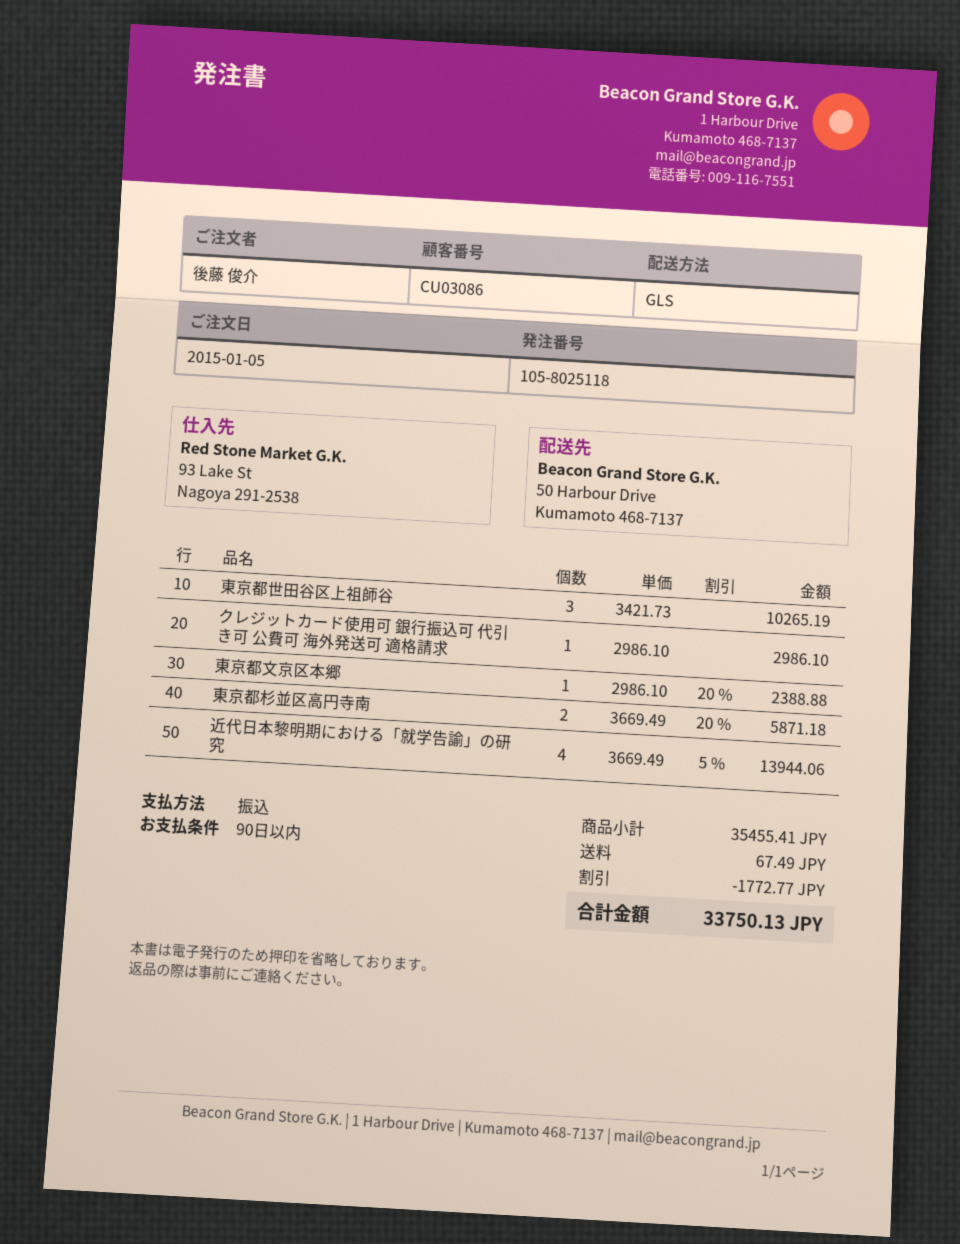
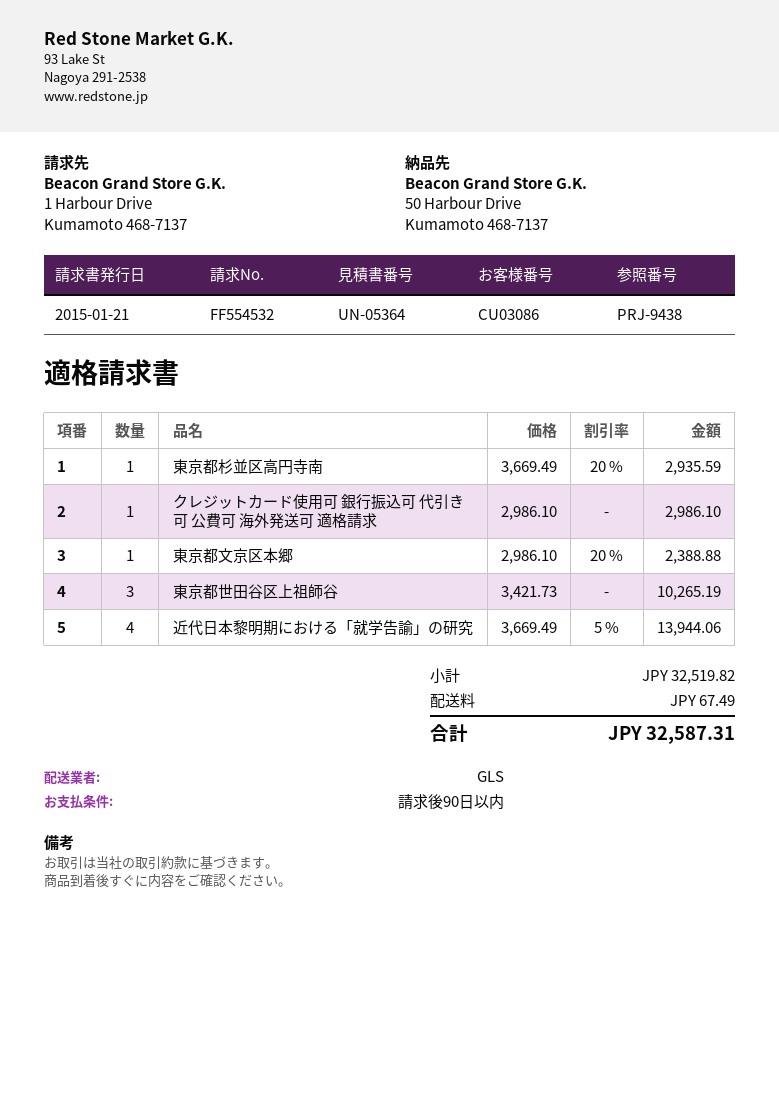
東京都杉並区高円寺南: 2 x 3669.49 - 20% = 5871.18 -> 1 x 3669.49 - 20% = 2935.59
subtotal: 35455.41 -> 32519.82
discount: 1772.77 -> none
total: 33750.13 -> 32587.31

